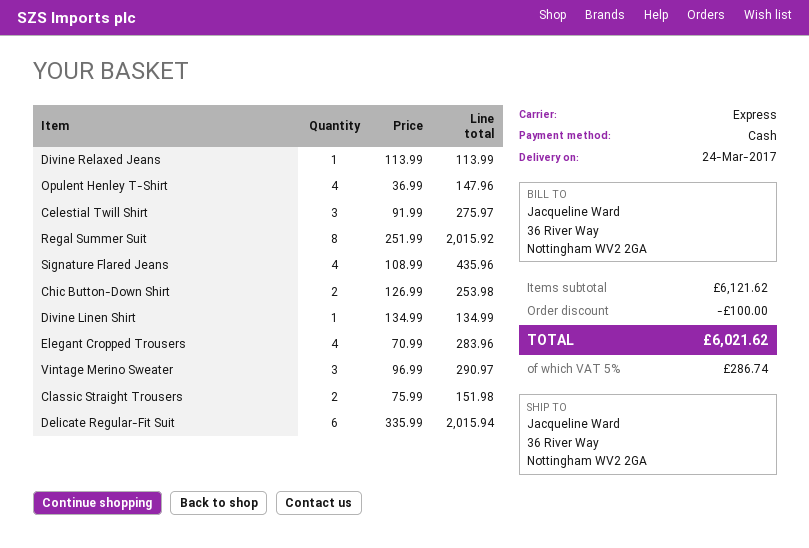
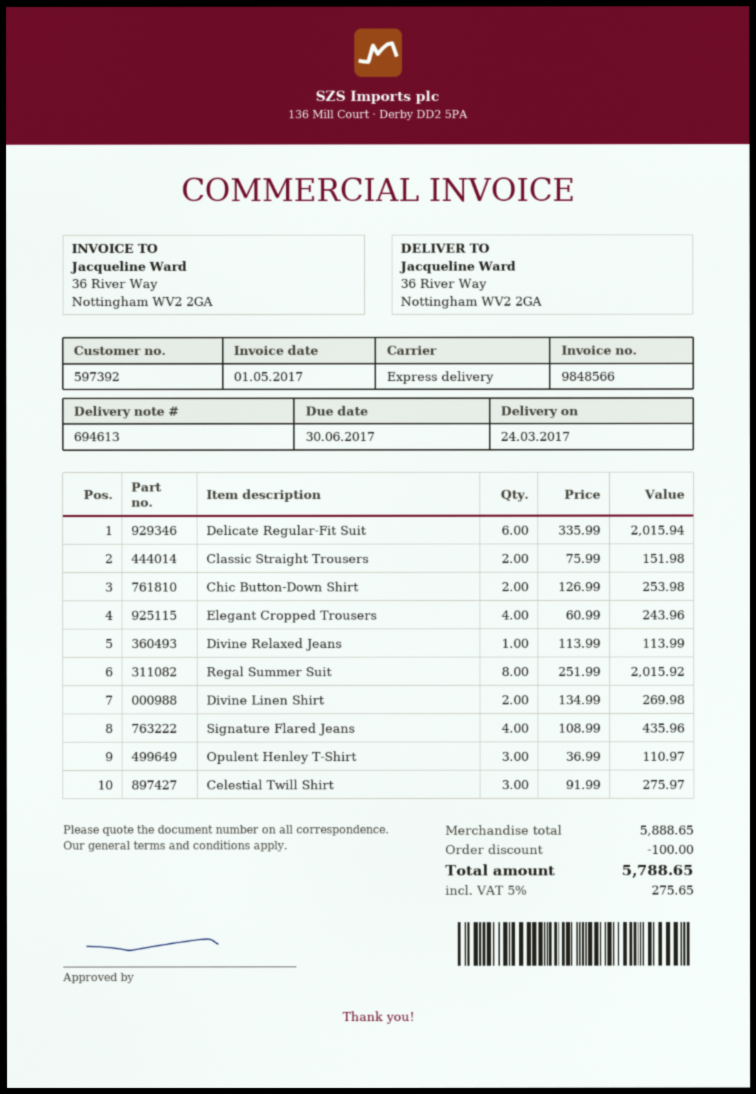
Opulent Henley T-Shirt: 4 x 36.99 = 147.96 -> 3 x 36.99 = 110.97
Divine Linen Shirt: 1 x 134.99 = 134.99 -> 2 x 134.99 = 269.98
Elegant Cropped Trousers: 4 x 70.99 = 283.96 -> 4 x 60.99 = 243.96
Vintage Merino Sweater: 3 x 96.99 = 290.97 -> none
subtotal: 6121.62 -> 5888.65
tax: 5% = 286.74 -> 5% = 275.65
total: 6021.62 -> 5788.65

